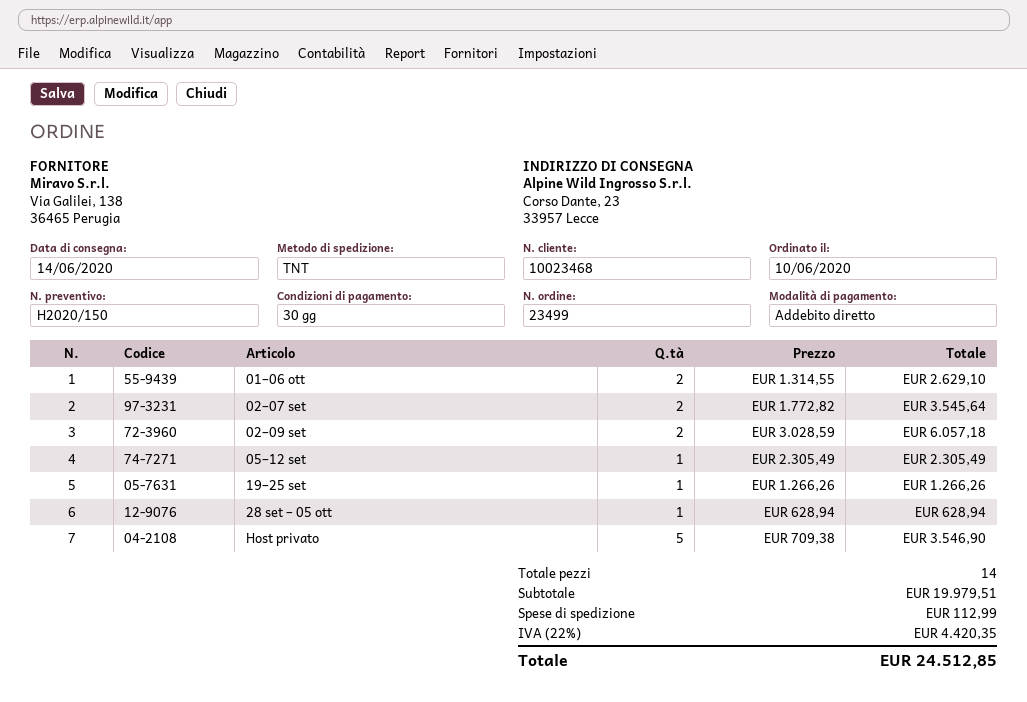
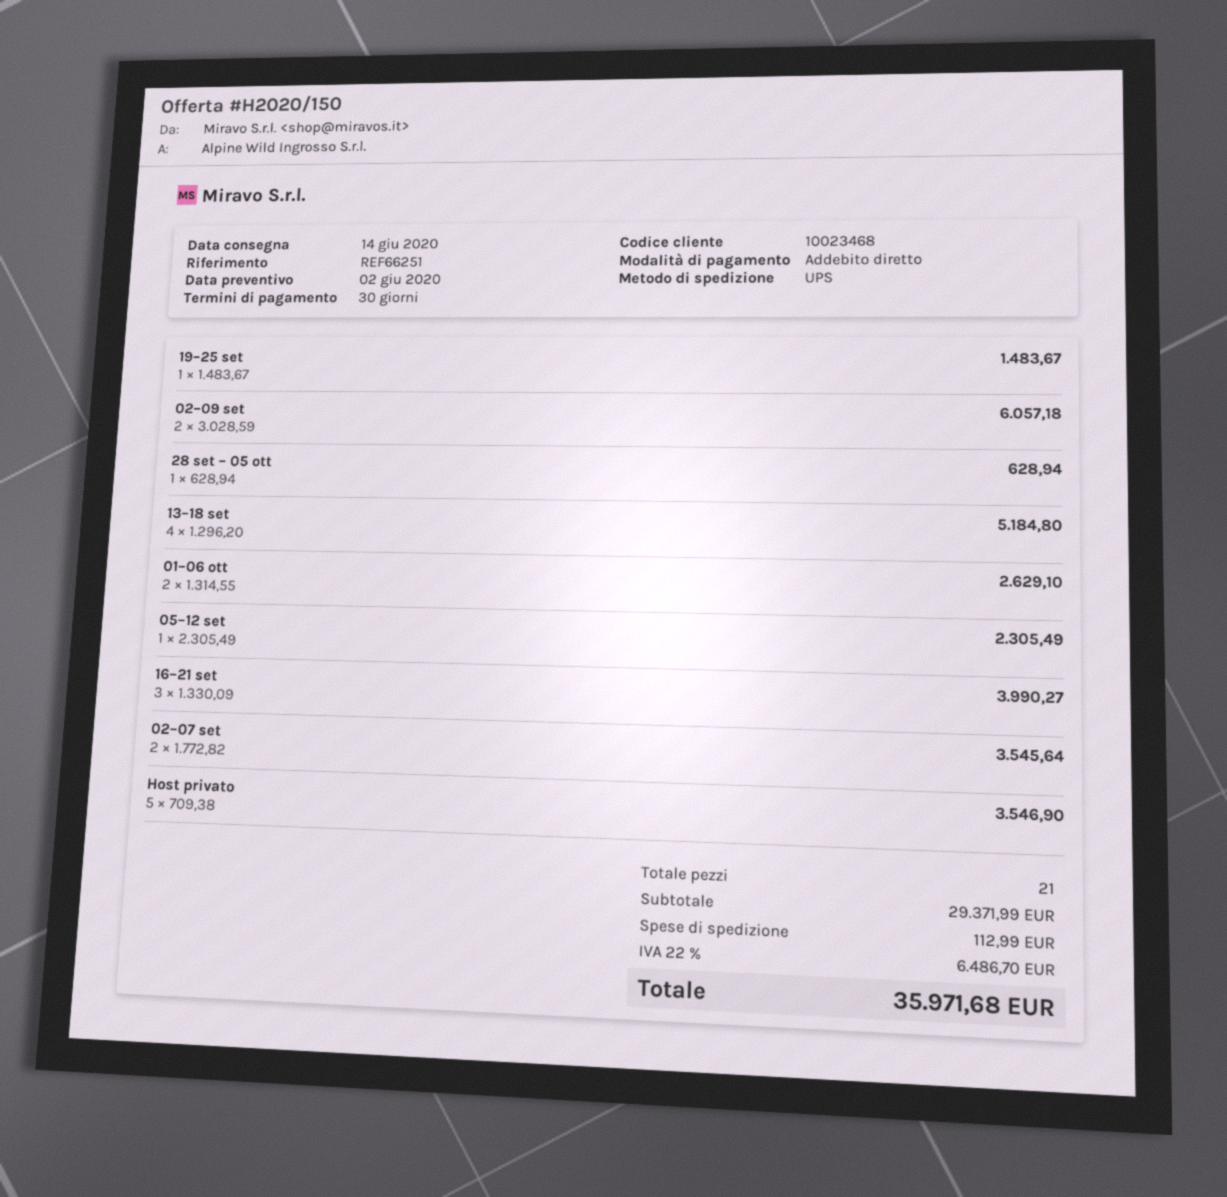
shipping method: TNT -> UPS
19–25 set: 1 x 1266.26 = 1266.26 -> 1 x 1483.67 = 1483.67
13–18 set: none -> 4 x 1296.20 = 5184.80
16–21 set: none -> 3 x 1330.09 = 3990.27
total quantity: 14 -> 21
subtotal: 19979.51 -> 29371.99
tax: 22% = 4420.35 -> 22% = 6486.70
total: 24512.85 -> 35971.68

